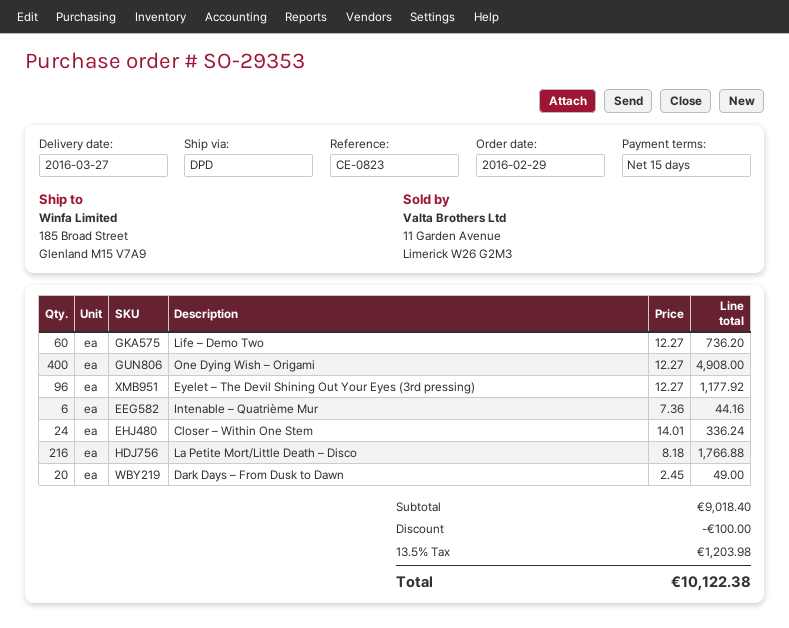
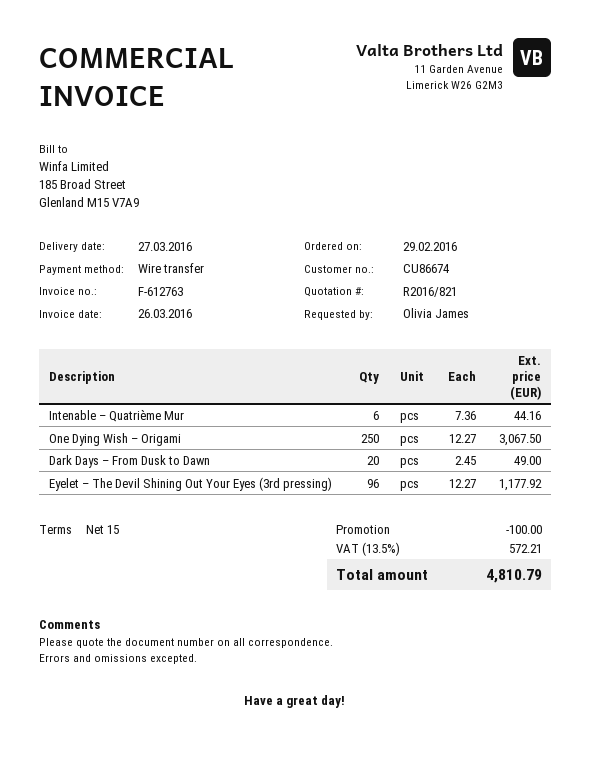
Life – Demo Two: 60 x 12.27 = 736.20 -> none
One Dying Wish – Origami: 400 x 12.27 = 4908.00 -> 250 x 12.27 = 3067.50
Closer – Within One Stem: 24 x 14.01 = 336.24 -> none
La Petite Mort/Little Death – Disco: 216 x 8.18 = 1766.88 -> none
tax: 13.5% = 1203.98 -> 13.5% = 572.21
total: 10122.38 -> 4810.79

